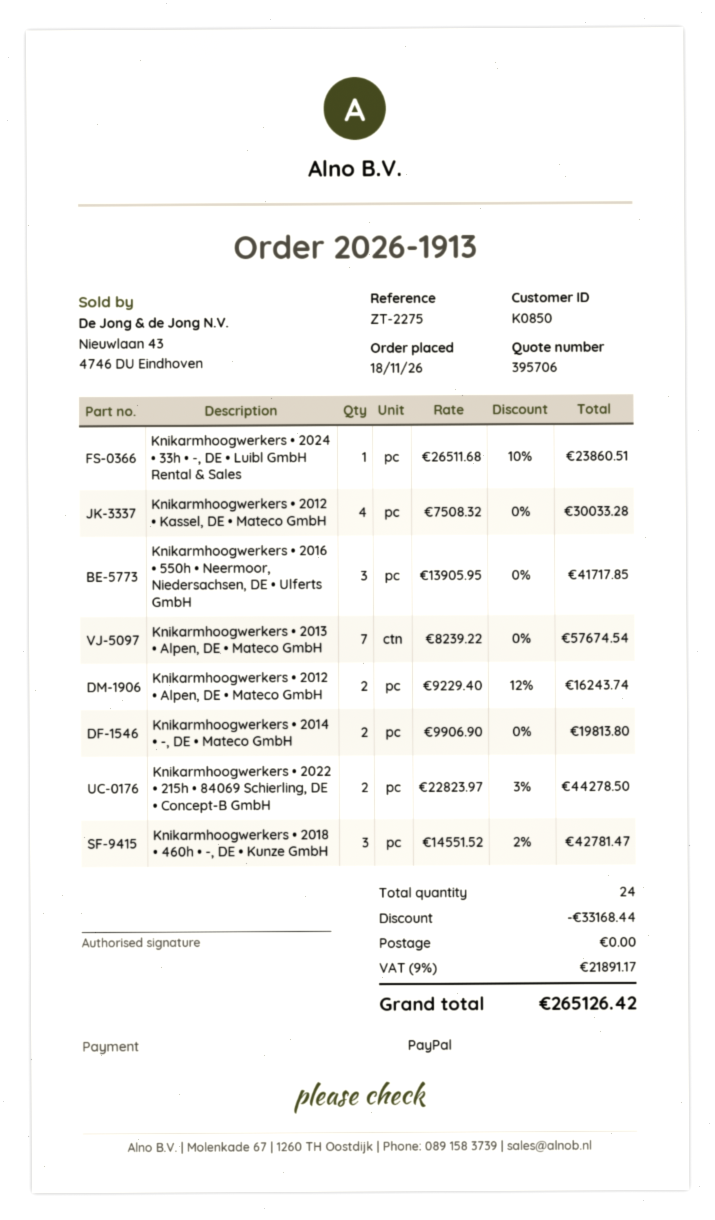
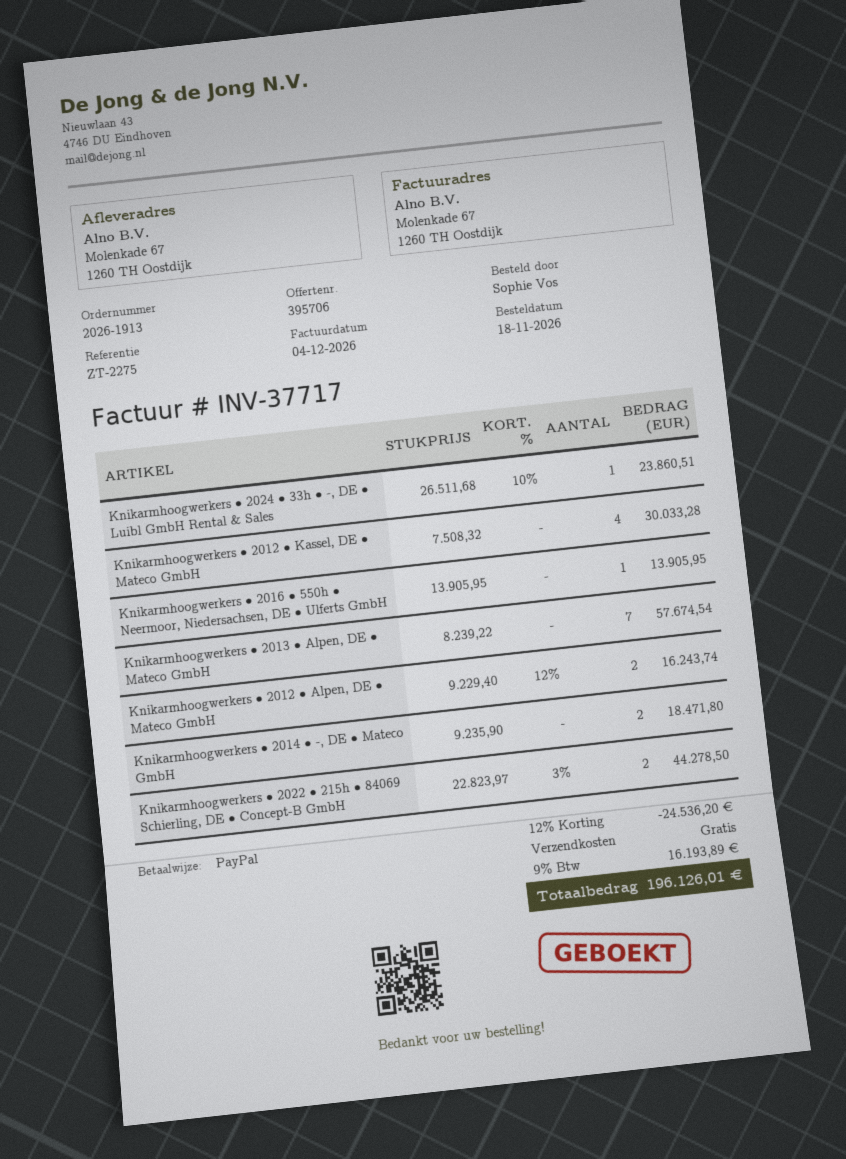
Knikarmhoogwerkers • 2016 • 550h • Neermoor, Niedersachsen, DE • Ulferts GmbH: 3 x 13905.95 = 41717.85 -> 1 x 13905.95 = 13905.95
Knikarmhoogwerkers • 2014 • -, DE • Mateco GmbH: 2 x 9906.90 = 19813.80 -> 2 x 9235.90 = 18471.80
Knikarmhoogwerkers • 2018 • 460h • -, DE • Kunze GmbH: 3 x 14551.52 - 2% = 42781.47 -> none
discount: 33168.44 -> 24536.20
tax: 9% = 21891.17 -> 9% = 16193.89
total: 265126.42 -> 196126.01

